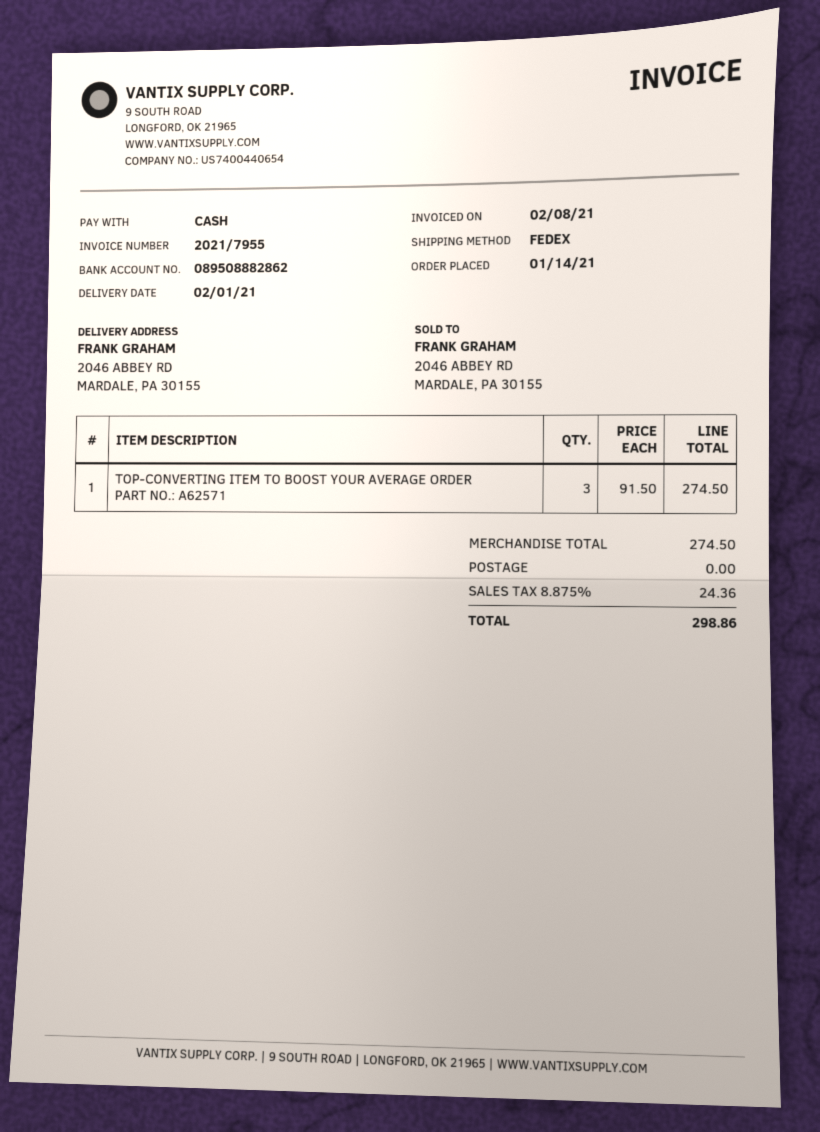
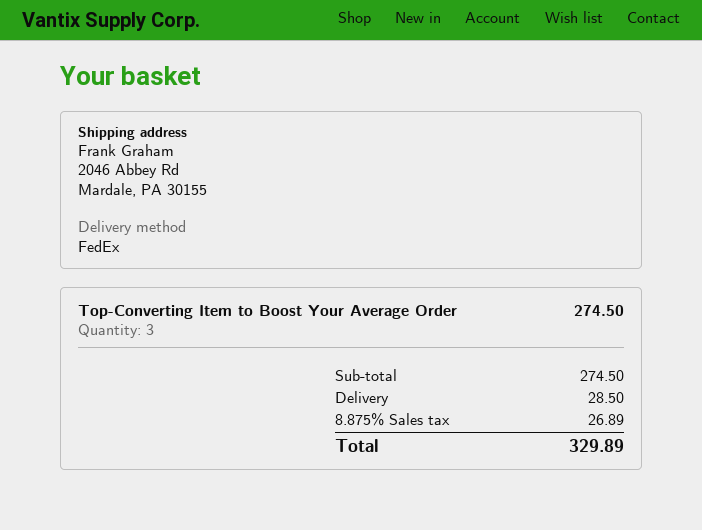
shipping: 0.00 -> 28.50
tax: 8.875% = 24.36 -> 8.875% = 26.89
total: 298.86 -> 329.89

